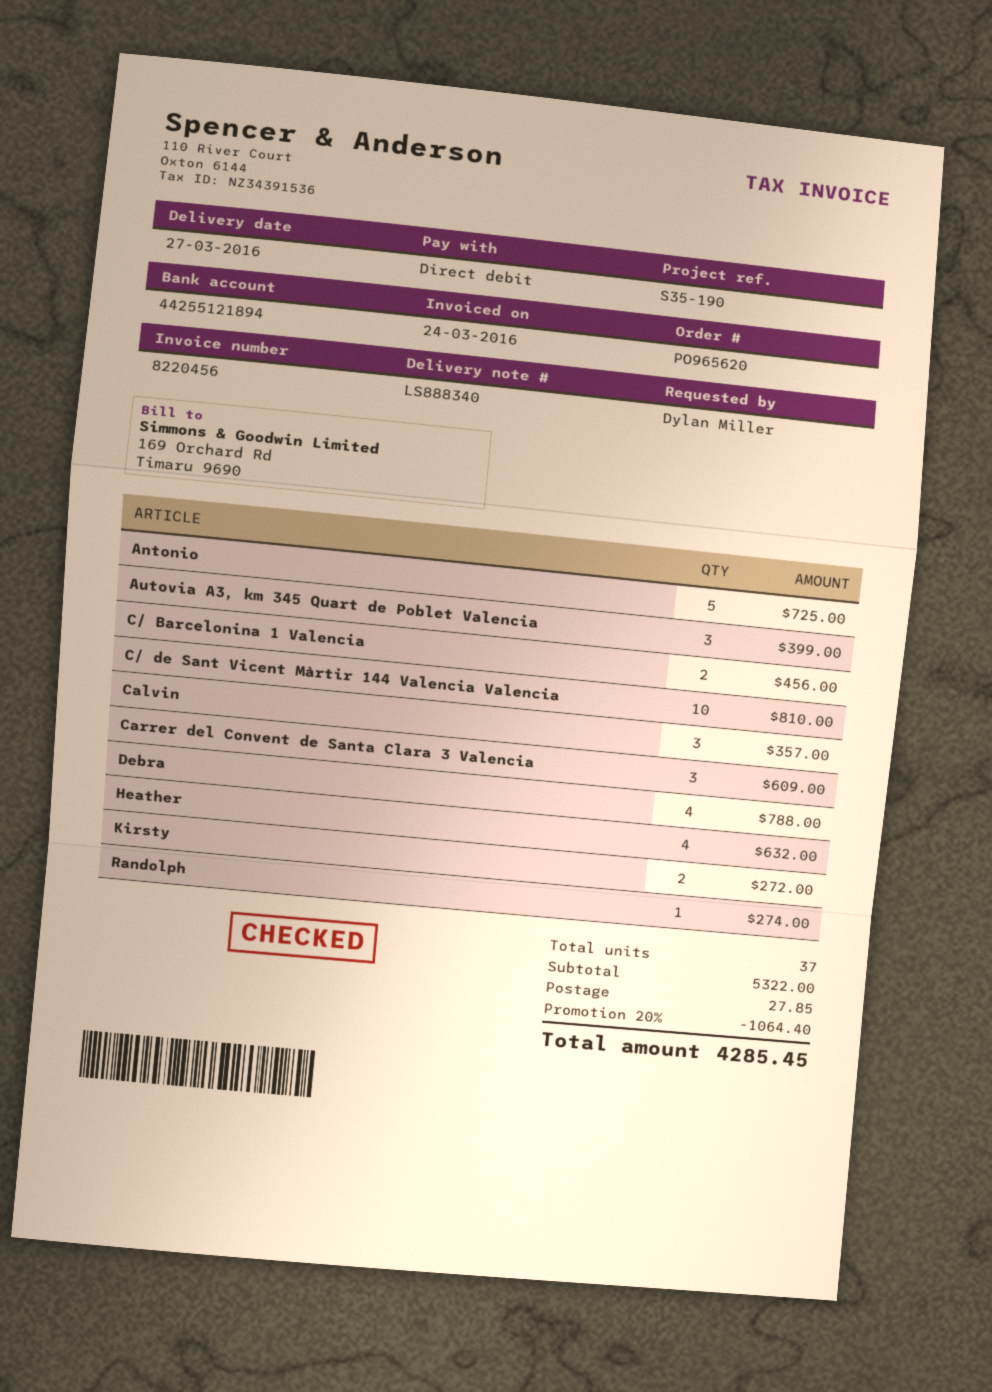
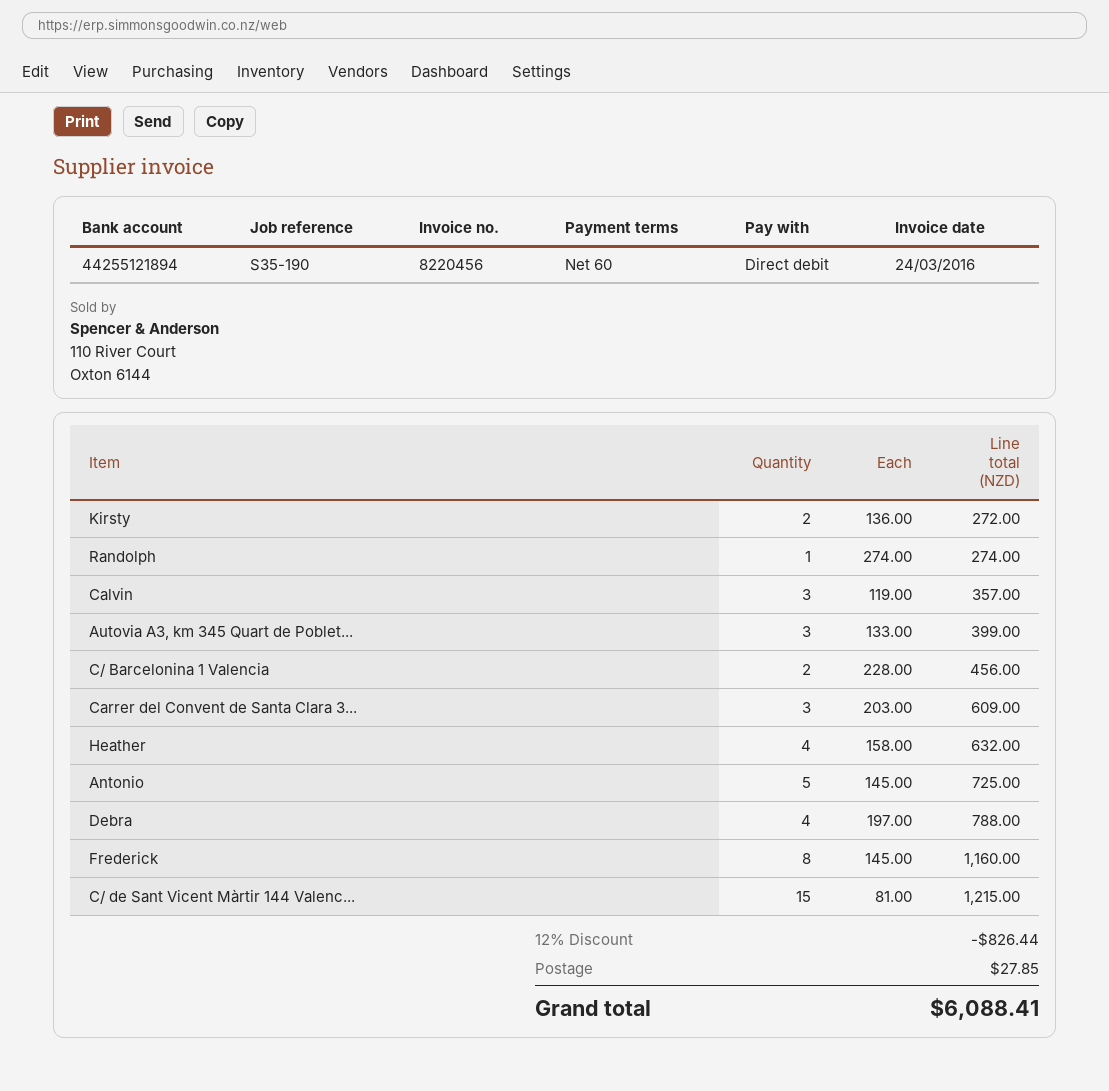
C/ de Sant Vicent Màrtir 144 Valencia Valencia: 10 for 810.00 -> 15 for 1215.00
Frederick: none -> 8 for 1160.00
discount: 20% = 1064.40 -> 12% = 826.44
total: 4285.45 -> 6088.41

